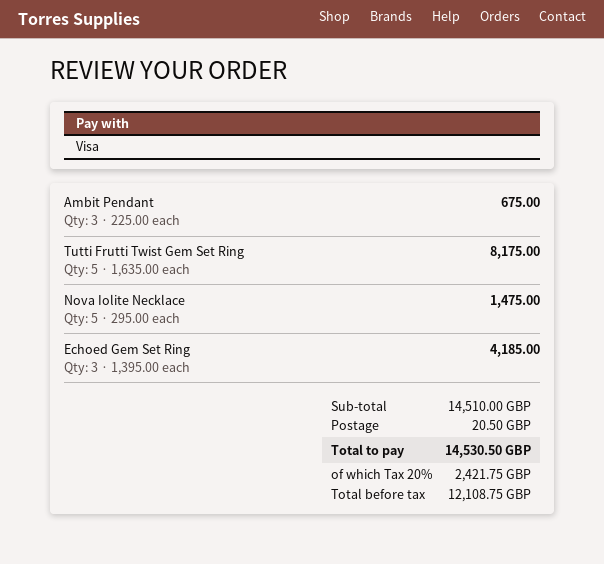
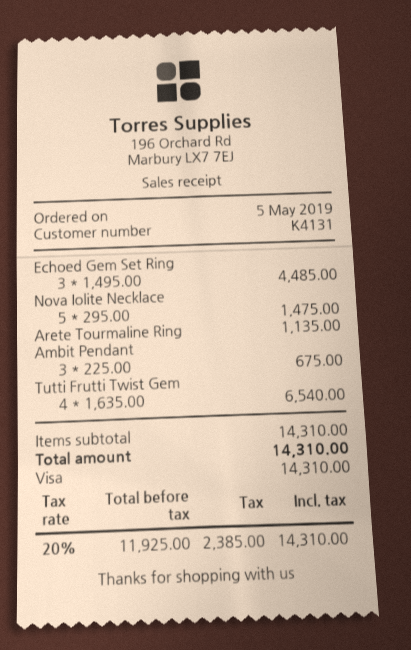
Tutti Frutti Twist Gem Set Ring: 5 x 1635.00 = 8175.00 -> 4 x 1635.00 = 6540.00
Echoed Gem Set Ring: 3 x 1395.00 = 4185.00 -> 3 x 1495.00 = 4485.00
Arete Tourmaline Ring: none -> 1 x 1135.00 = 1135.00
subtotal: 14510.00 -> 14310.00
shipping: 20.50 -> none
net: 12108.75 -> 11925.00
tax: 20% = 2421.75 -> 20% = 2385.00
total: 14530.50 -> 14310.00

